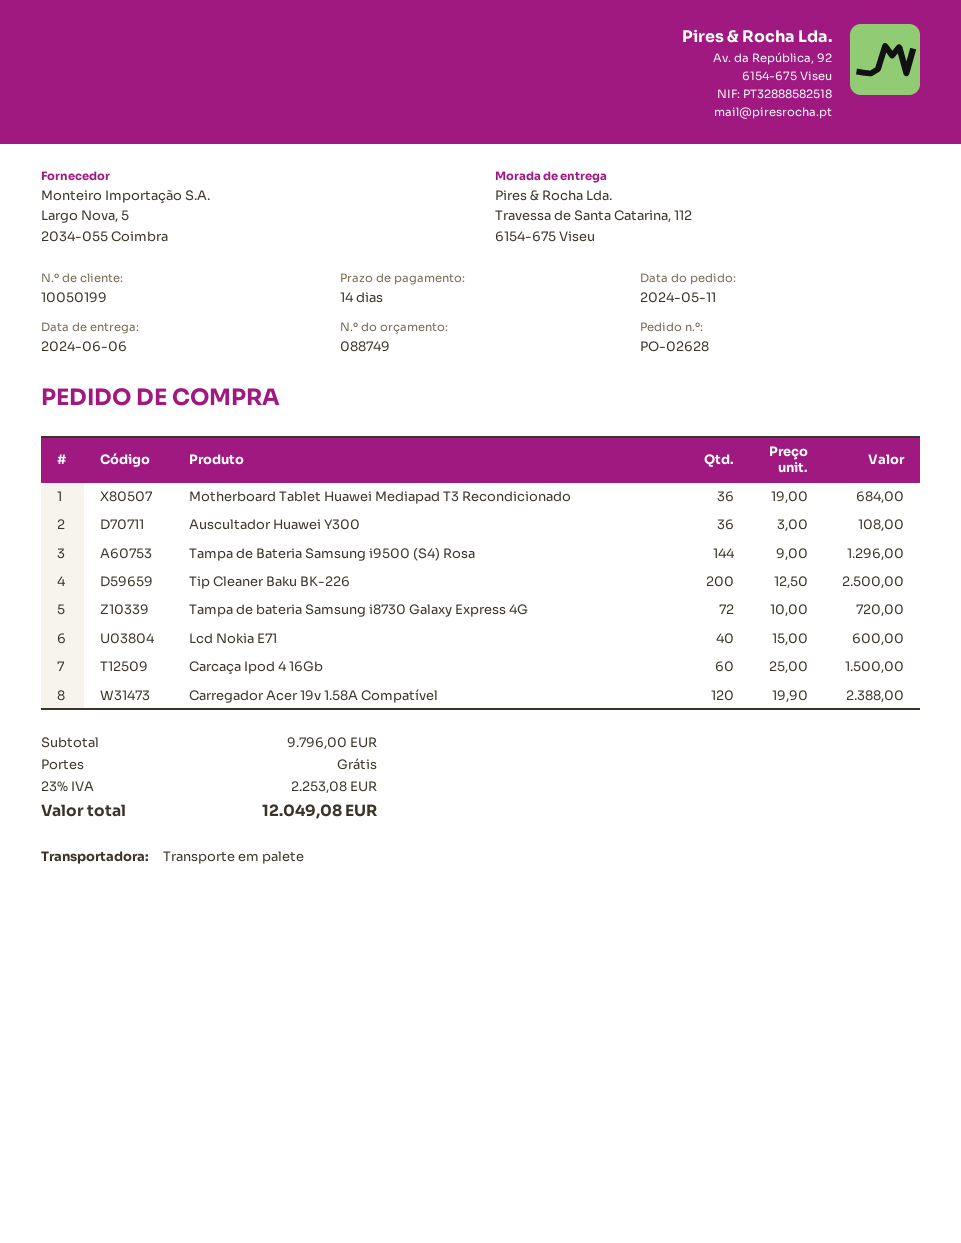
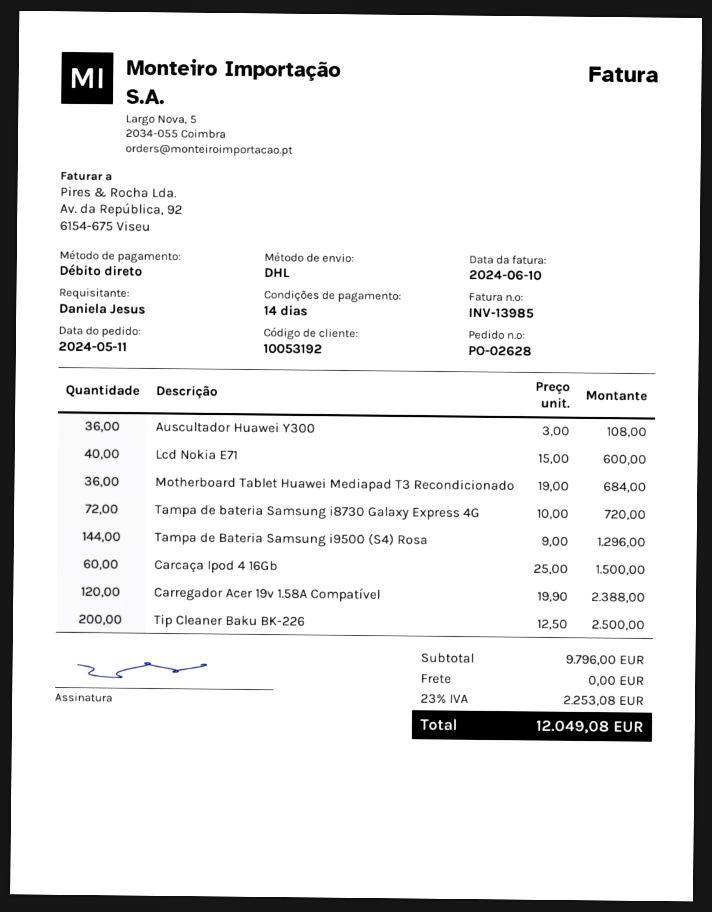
customer number: 10050199 -> 10053192
shipping method: pallet freight -> DHL

